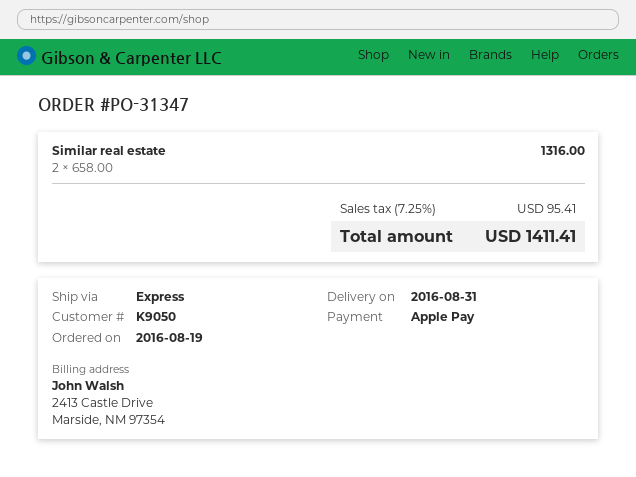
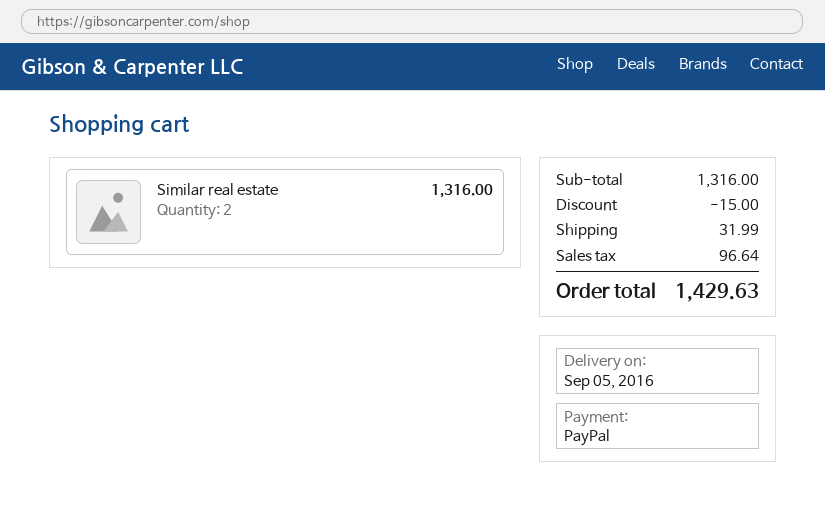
delivery date: 2016-08-31 -> 2016-09-05
payment method: Apple Pay -> PayPal
discount: none -> 15.00
shipping: none -> 31.99
tax: 95.41 -> 96.64
total: 1411.41 -> 1429.63

